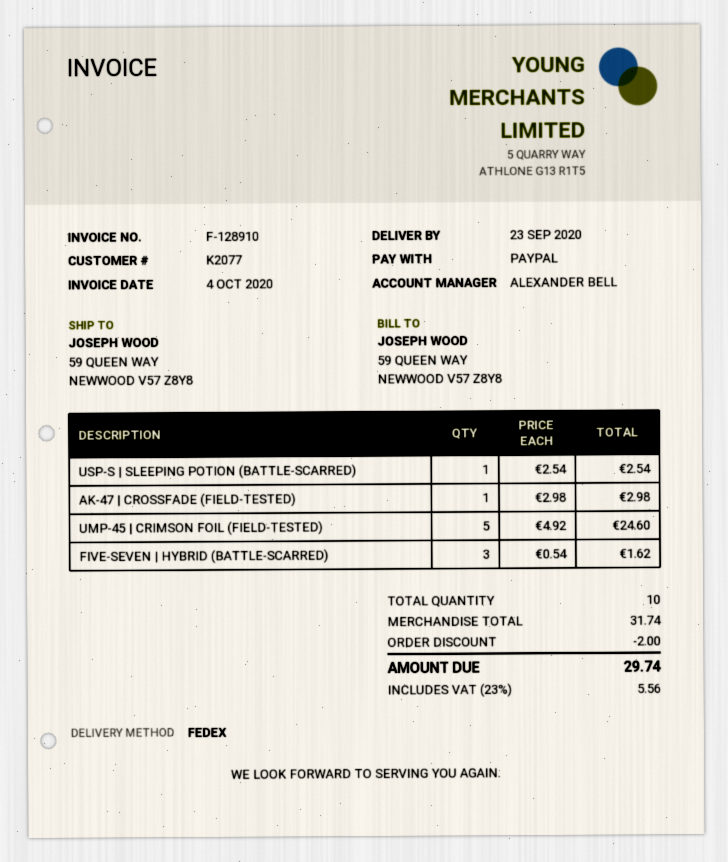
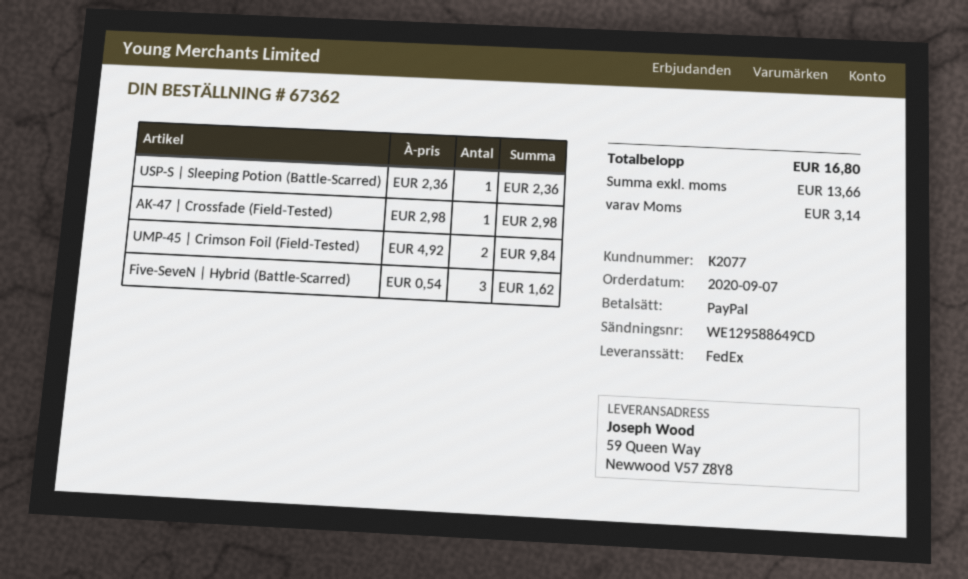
USP-S | SLEEPING POTION (BATTLE-SCARRED): 1 x 2.54 = 2.54 -> 1 x 2.36 = 2.36
UMP-45 | CRIMSON FOIL (FIELD-TESTED): 5 x 4.92 = 24.60 -> 2 x 4.92 = 9.84
discount: 2.00 -> none
tax: 5.56 -> 3.14
total: 29.74 -> 16.80

